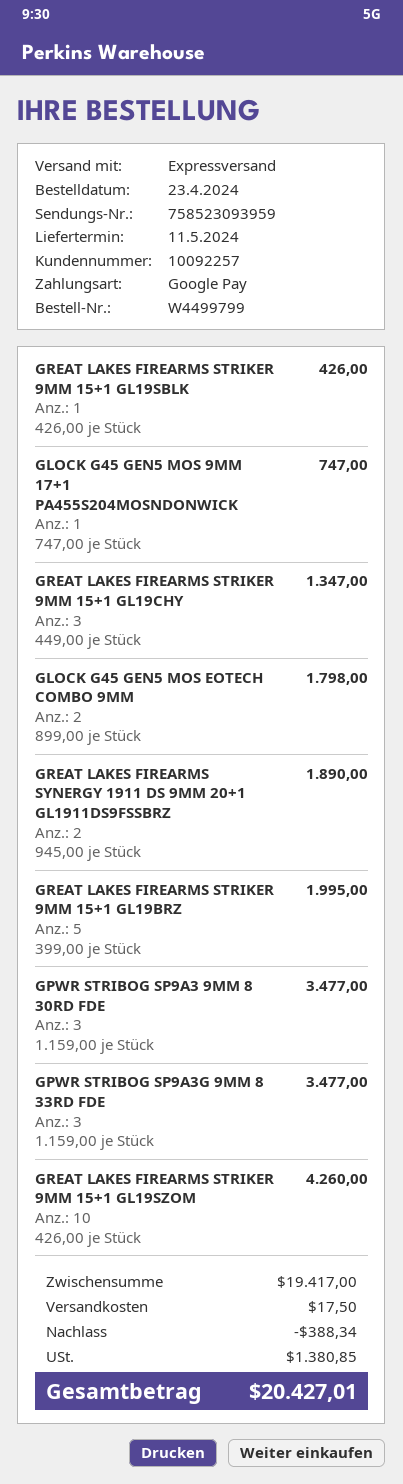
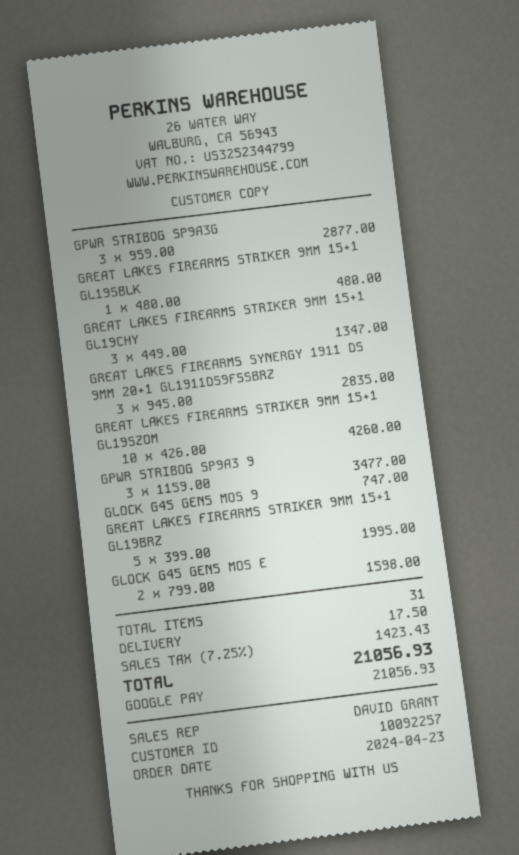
GREAT LAKES FIREARMS STRIKER 9MM 15+1 GL19SBLK: 1 x 426.00 = 426.00 -> 1 x 480.00 = 480.00
GLOCK G45 GEN5 MOS EOTECH COMBO 9MM: 2 x 899.00 = 1798.00 -> 2 x 799.00 = 1598.00
GREAT LAKES FIREARMS SYNERGY 1911 DS 9MM 20+1 GL1911DS9FSSBRZ: 2 x 945.00 = 1890.00 -> 3 x 945.00 = 2835.00
GPWR STRIBOG SP9A3G 9MM 8 33RD FDE: 3 x 1159.00 = 3477.00 -> 3 x 959.00 = 2877.00
discount: 388.34 -> none
tax: 1380.85 -> 1423.43
total: 20427.01 -> 21056.93

